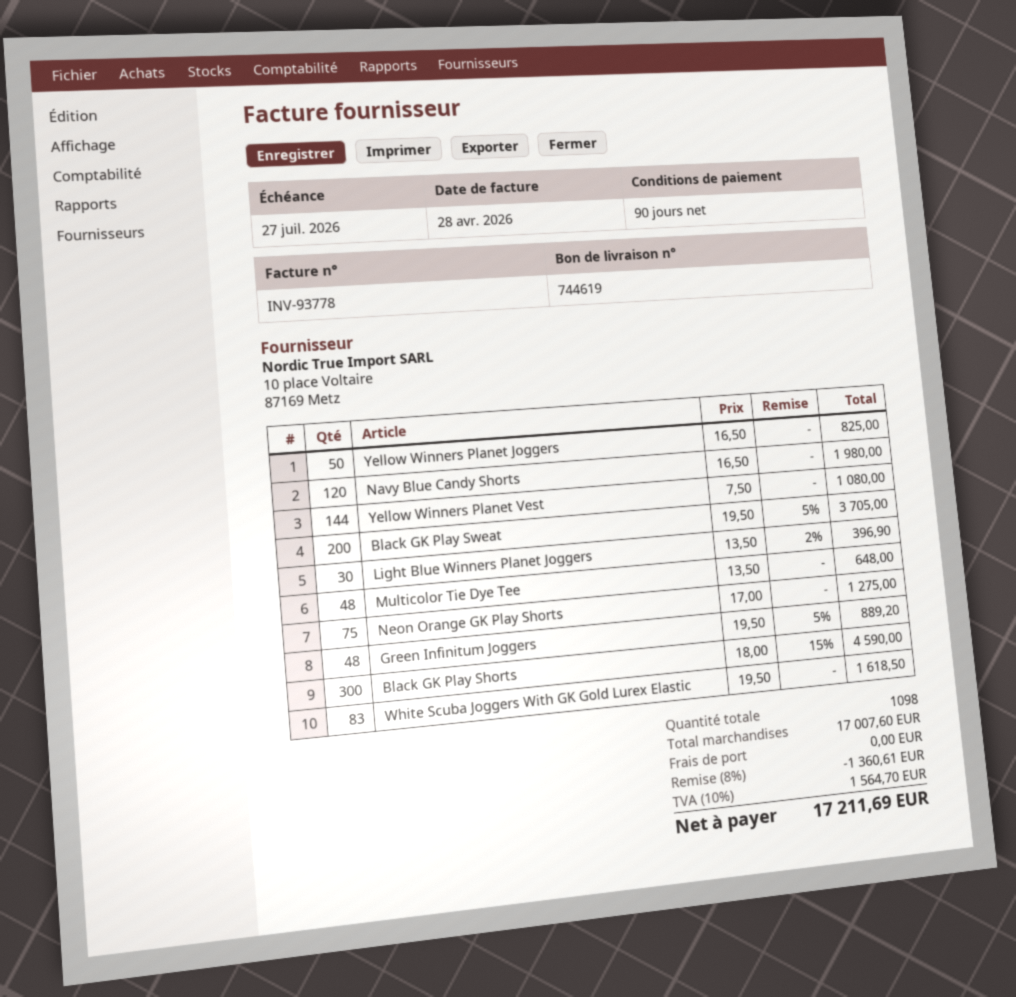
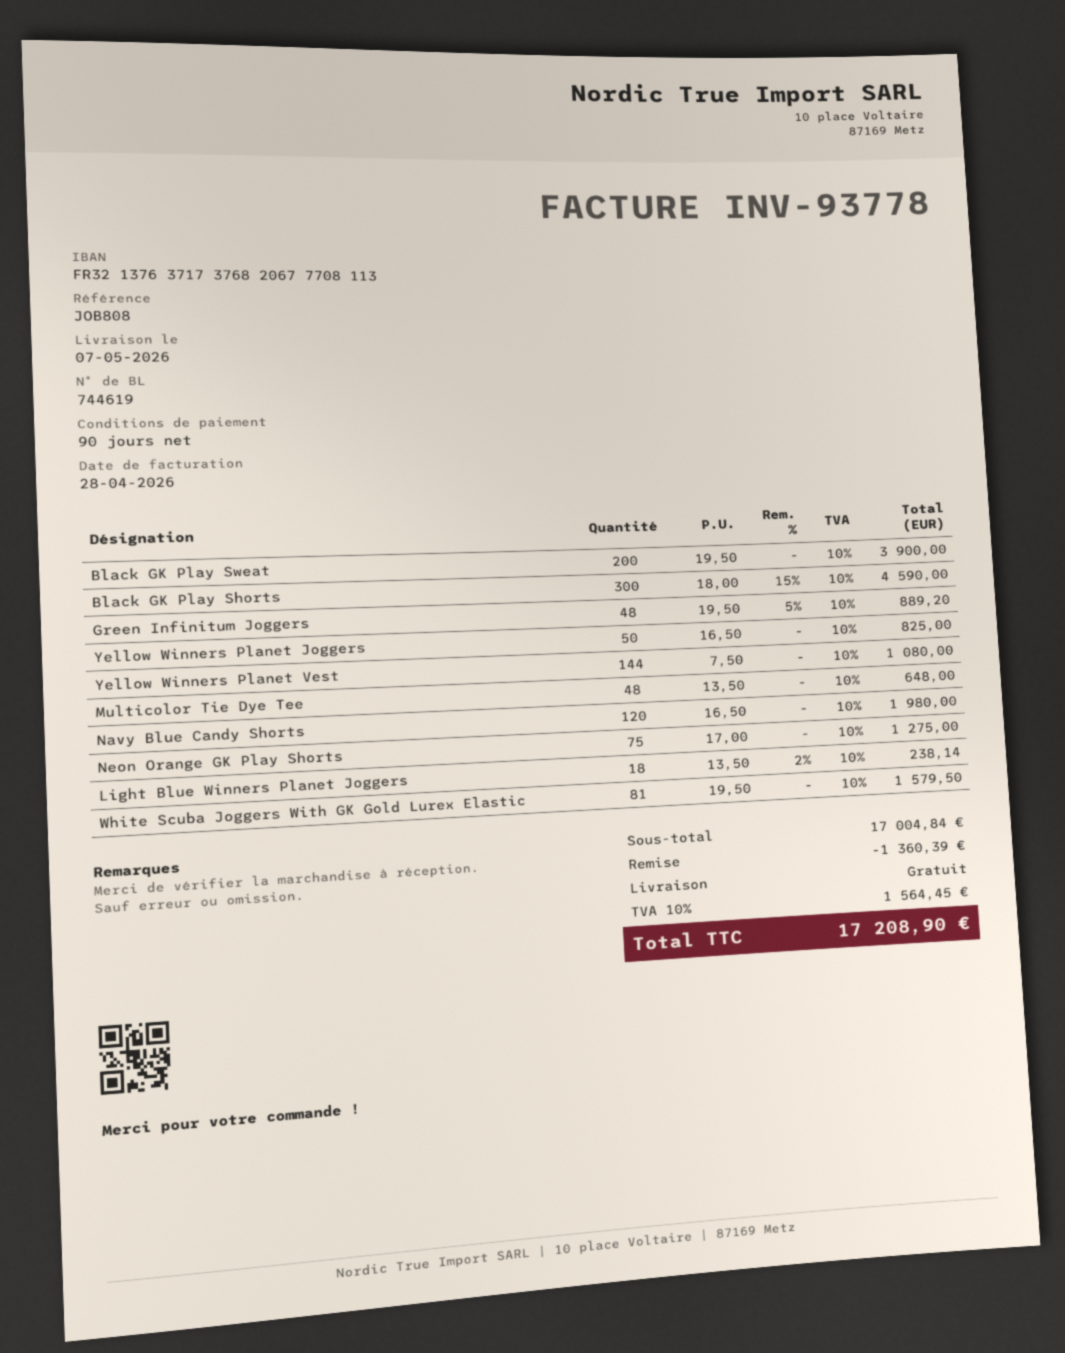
Black GK Play Sweat: 200 x 19.50 - 5% = 3705.00 -> 200 x 19.50 = 3900.00
Light Blue Winners Planet Joggers: 30 x 13.50 - 2% = 396.90 -> 18 x 13.50 - 2% = 238.14
White Scuba Joggers With GK Gold Lurex Elastic: 83 x 19.50 = 1618.50 -> 81 x 19.50 = 1579.50
subtotal: 17007.60 -> 17004.84
discount: 1360.61 -> 1360.39
tax: 10% = 1564.70 -> 10% = 1564.45
total: 17211.69 -> 17208.90

